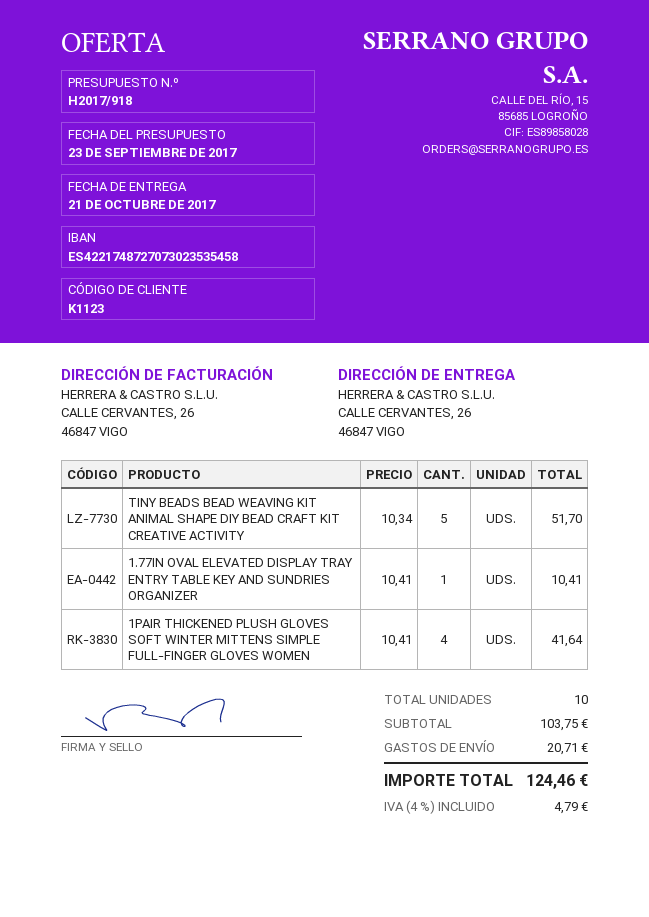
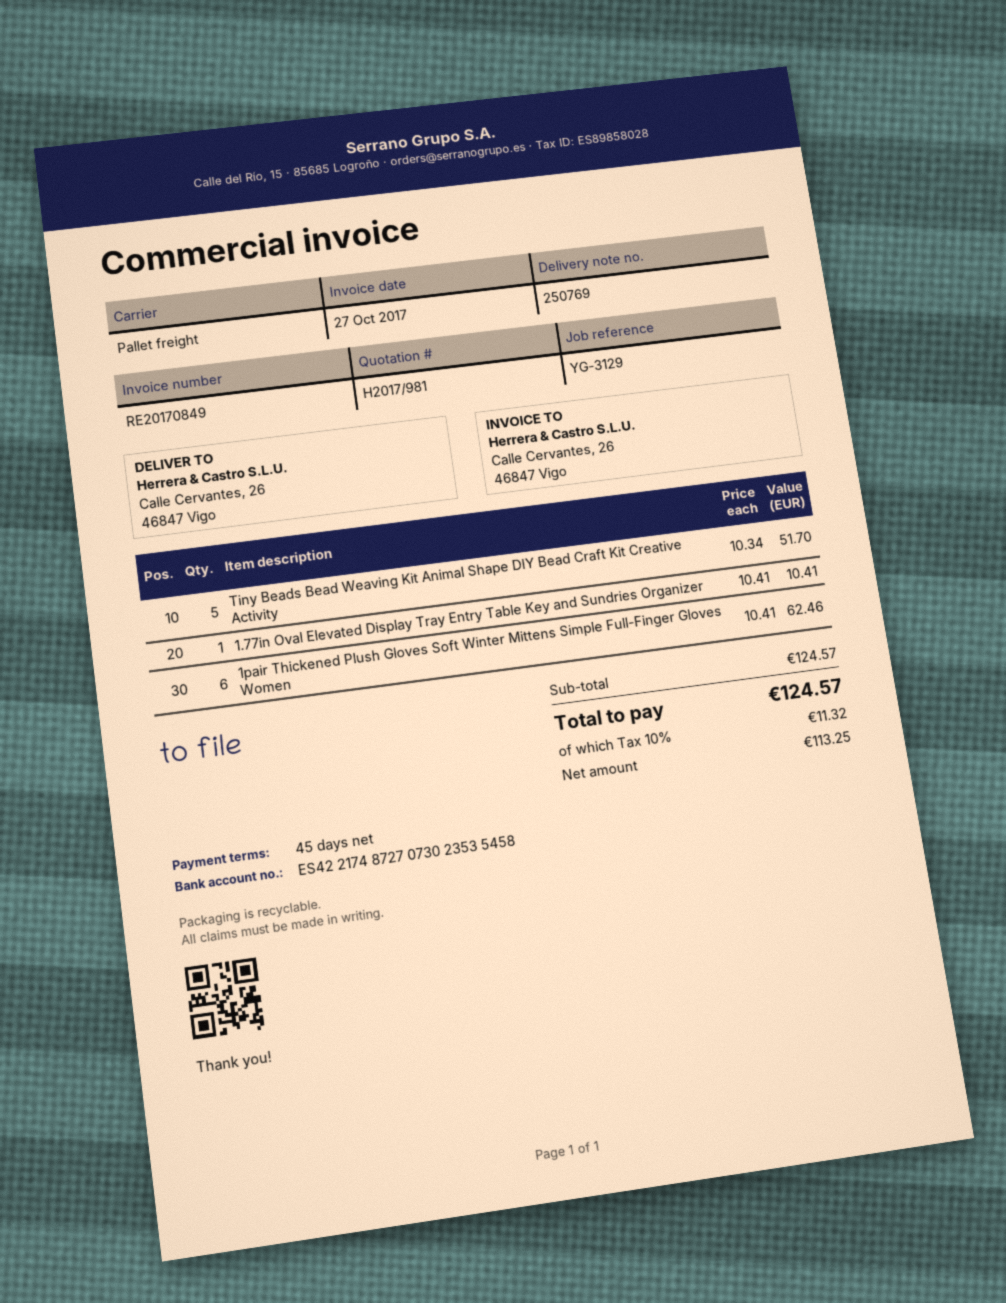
quote number: H2017/918 -> H2017/981
1PAIR THICKENED PLUSH GLOVES SOFT WINTER MITTENS SIMPLE FULL-FINGER GLOVES WOMEN: 4 x 10.41 = 41.64 -> 6 x 10.41 = 62.46
subtotal: 103.75 -> 124.57
shipping: 20.71 -> none
tax: 4% = 4.79 -> 10% = 11.32
total: 124.46 -> 124.57

